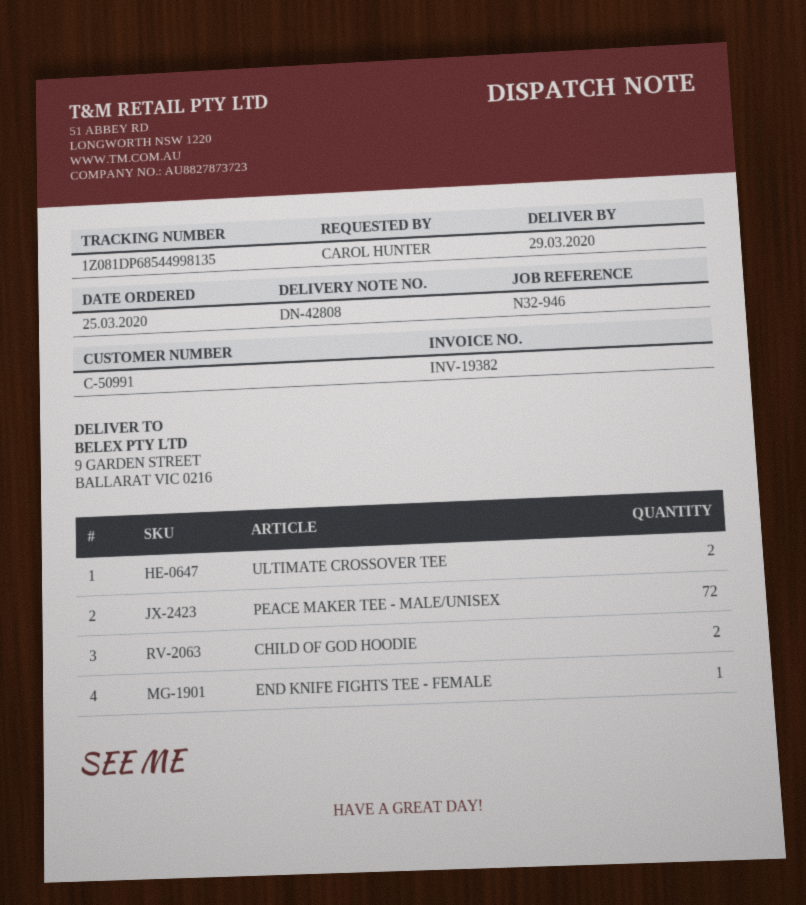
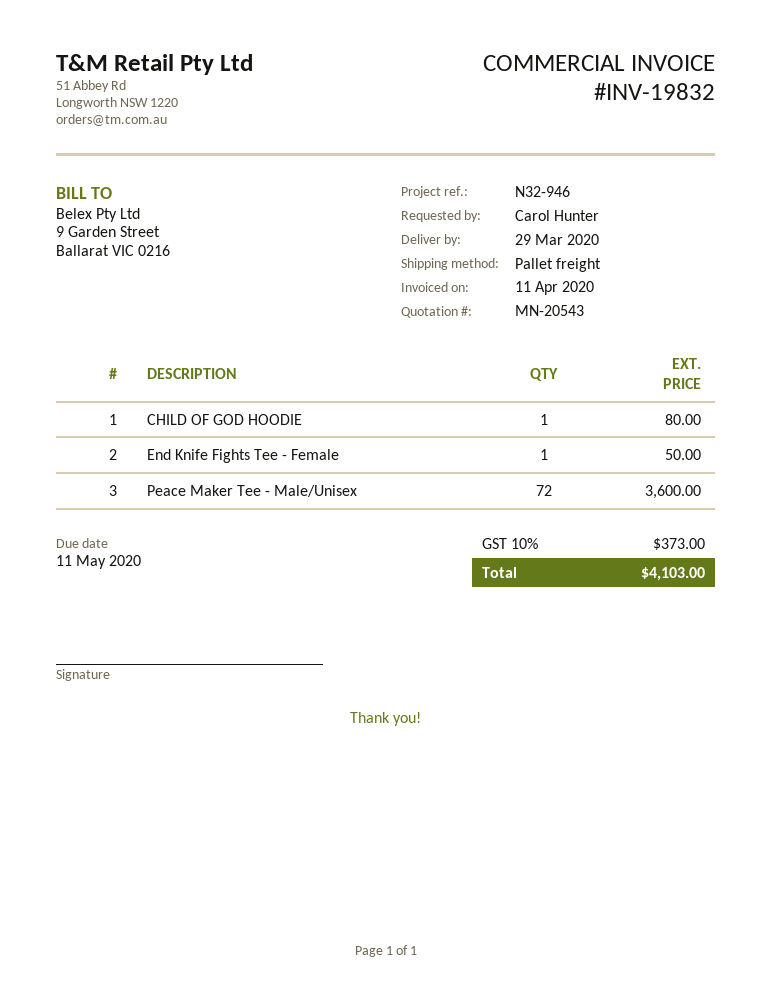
invoice number: INV-19382 -> INV-19832
ULTIMATE CROSSOVER TEE: 2 -> none
CHILD OF GOD HOODIE: 2 -> 1

